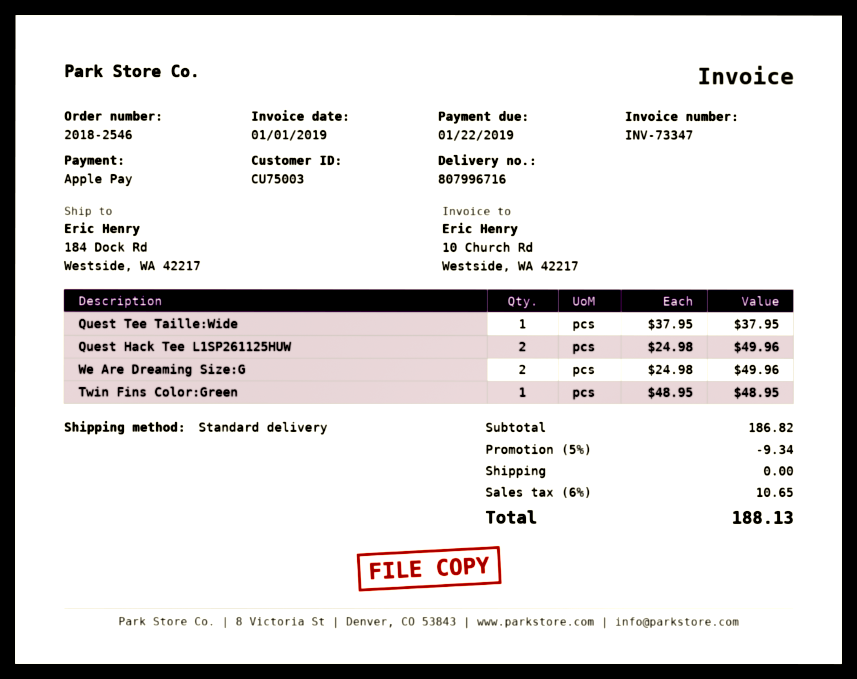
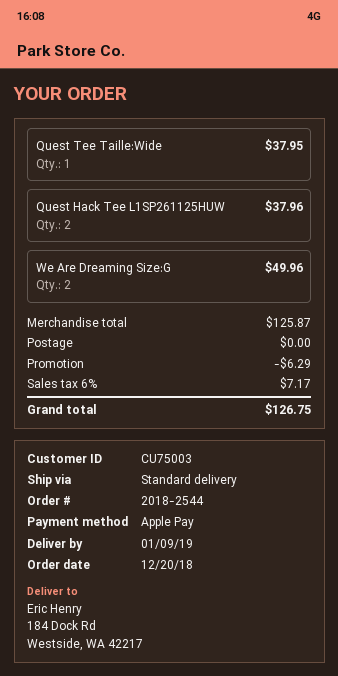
order number: 2018-2546 -> 2018-2544
Quest Hack Tee L1SP261125HUW: 2 for 49.96 -> 2 for 37.96
Twin Fins Color:Green: 1 for 48.95 -> none
subtotal: 186.82 -> 125.87
discount: 9.34 -> 6.29
tax: 6% = 10.65 -> 6% = 7.17
total: 188.13 -> 126.75

